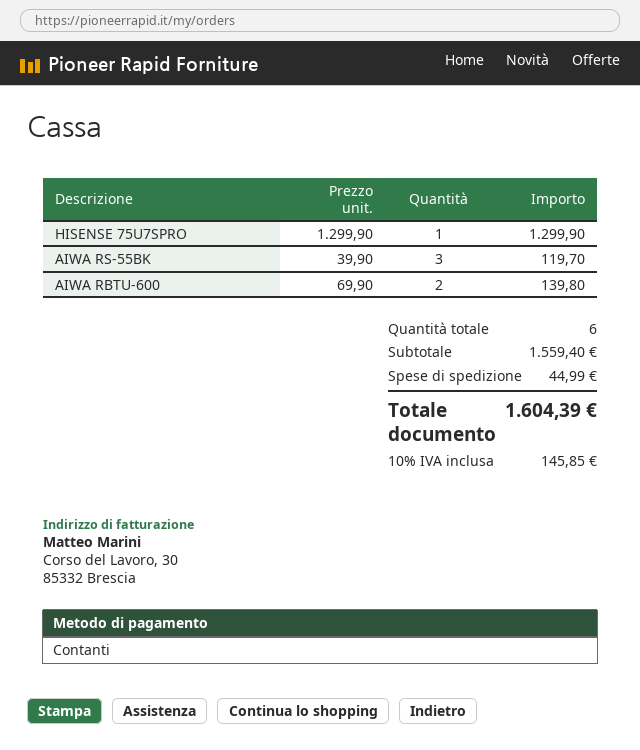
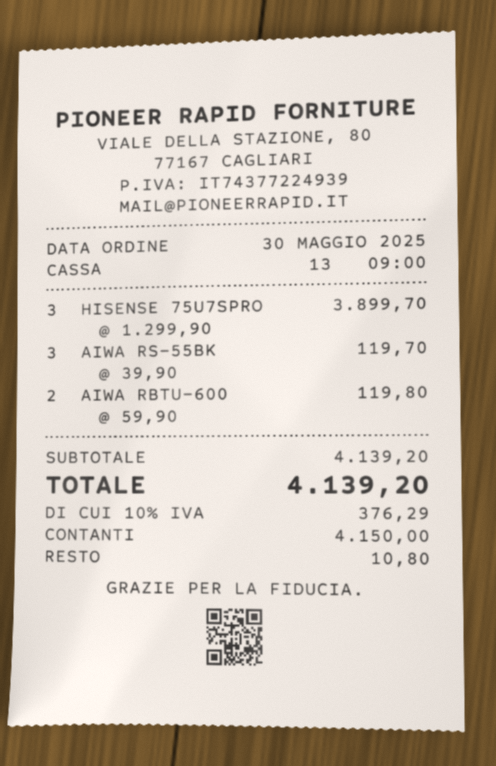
HISENSE 75U7SPRO: 1 x 1299.90 = 1299.90 -> 3 x 1299.90 = 3899.70
AIWA RBTU-600: 2 x 69.90 = 139.80 -> 2 x 59.90 = 119.80
subtotal: 1559.40 -> 4139.20
shipping: 44.99 -> none
tax: 10% = 145.85 -> 10% = 376.29
total: 1604.39 -> 4139.20

